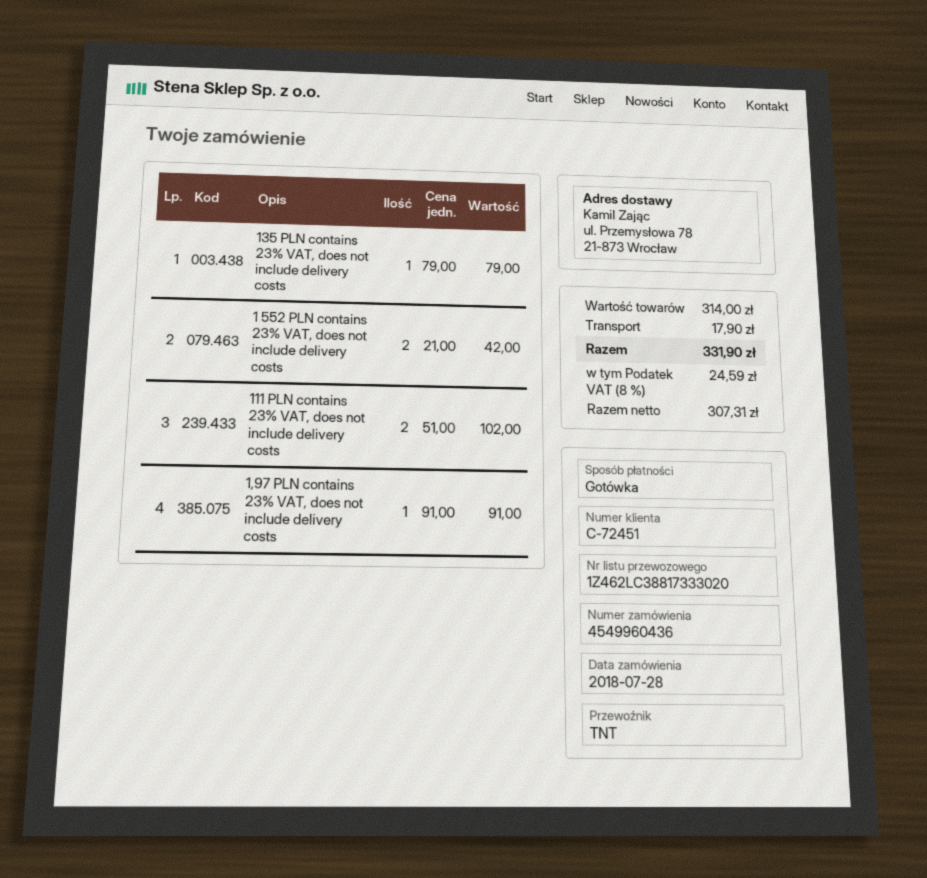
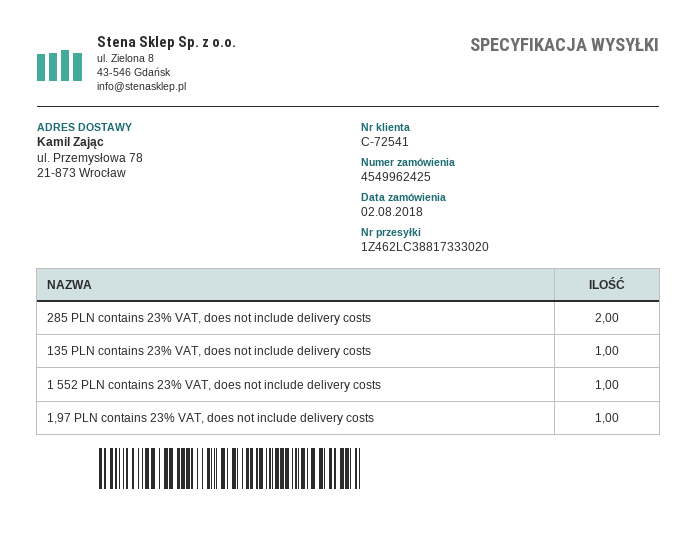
order number: 4549960436 -> 4549962425
order date: 2018-07-28 -> 2018-08-02
customer number: C-72451 -> C-72541
1 552 PLN contains 23% VAT, does not include delivery costs: 2 -> 1
111 PLN contains 23% VAT, does not include delivery costs: 2 -> none
285 PLN contains 23% VAT, does not include delivery costs: none -> 2

